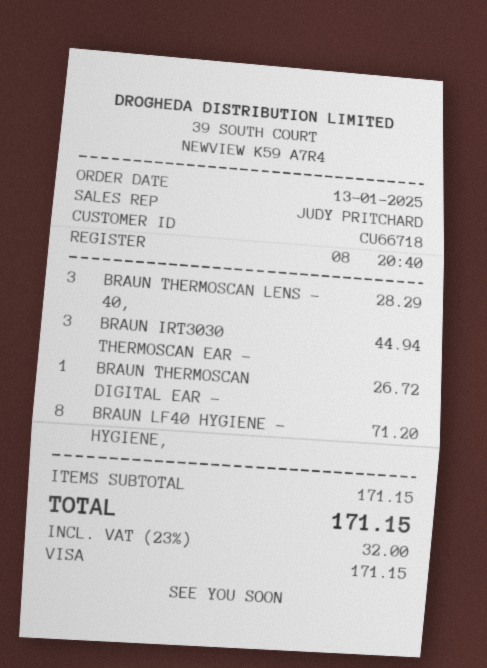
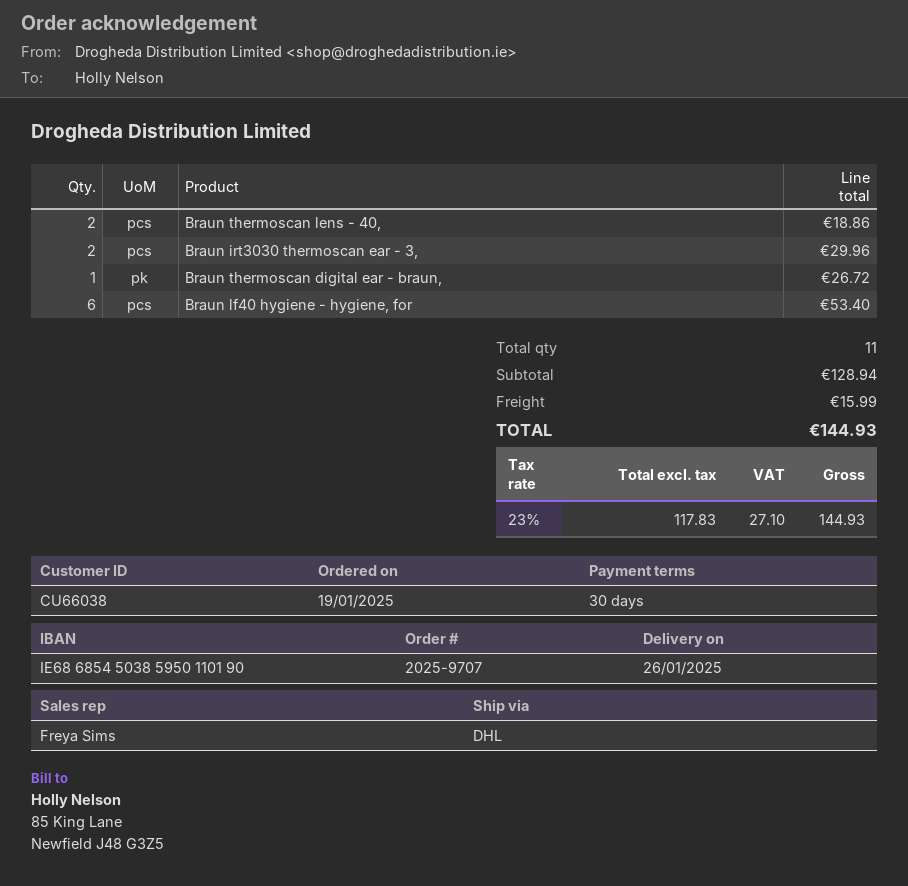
order date: 2025-01-13 -> 2025-01-19
customer number: CU66718 -> CU66038
sales rep: JUDY PRITCHARD -> Freya Sims
BRAUN THERMOSCAN LENS - 40,: 3 for 28.29 -> 2 for 18.86
BRAUN IRT3030 THERMOSCAN EAR -: 3 for 44.94 -> 2 for 29.96
BRAUN LF40 HYGIENE - HYGIENE,: 8 for 71.20 -> 6 for 53.40
subtotal: 171.15 -> 128.94
shipping: none -> 15.99
tax: 23% = 32.00 -> 23% = 27.10
total: 171.15 -> 144.93

